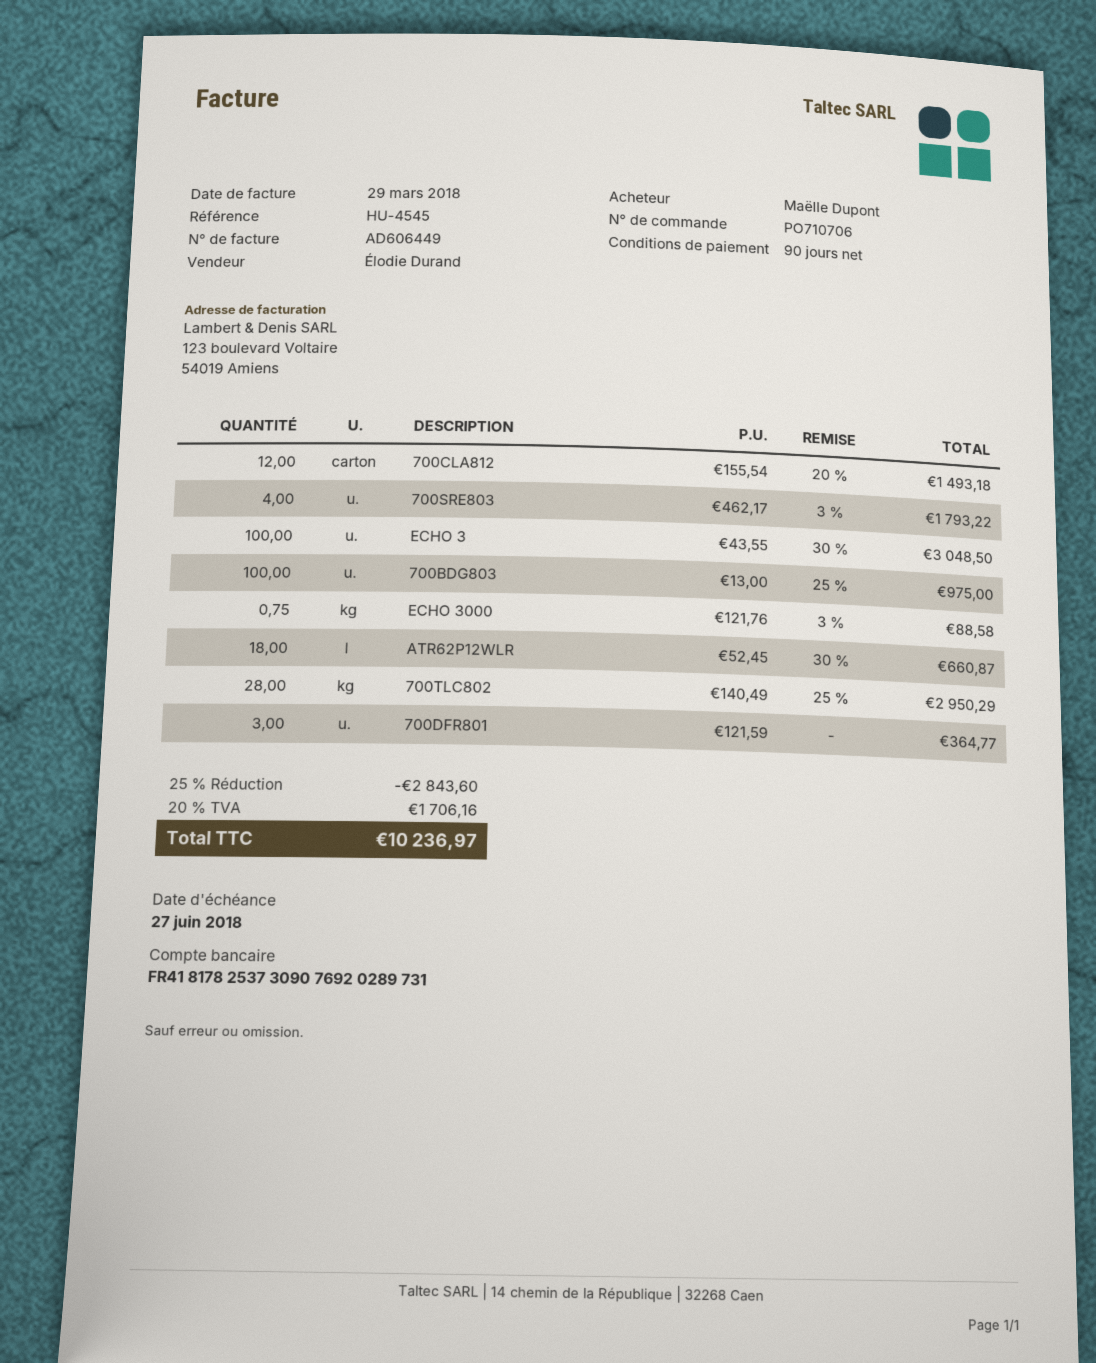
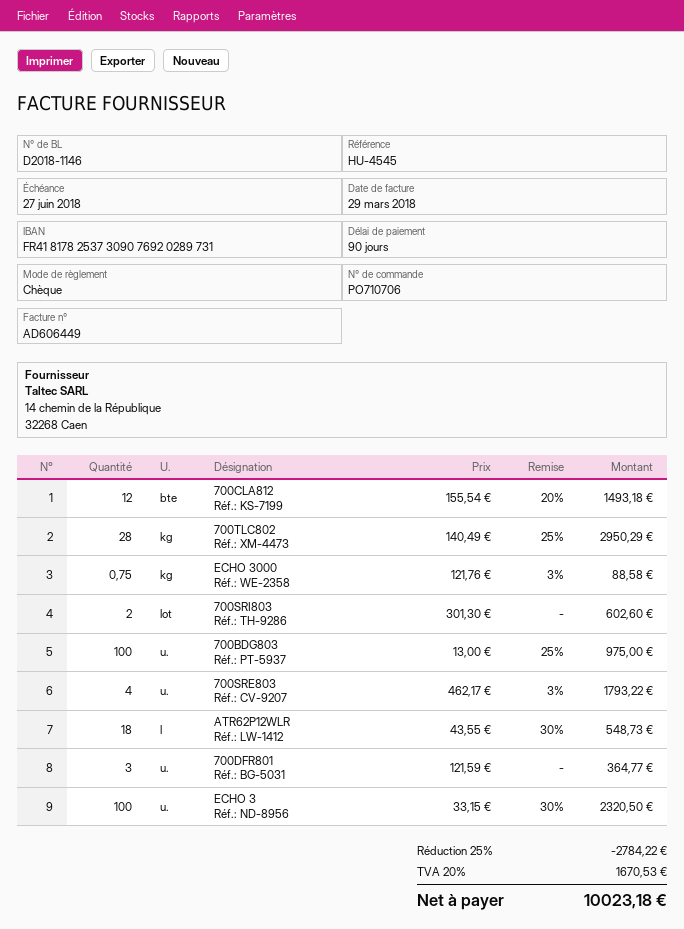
ECHO 3: 100 x 43.55 - 30% = 3048.50 -> 100 x 33.15 - 30% = 2320.50
ATR62P12WLR: 18 x 52.45 - 30% = 660.87 -> 18 x 43.55 - 30% = 548.73
700SRI803: none -> 2 x 301.30 = 602.60
discount: 25% = 2843.60 -> 25% = 2784.22
tax: 20% = 1706.16 -> 20% = 1670.53
total: 10236.97 -> 10023.18

